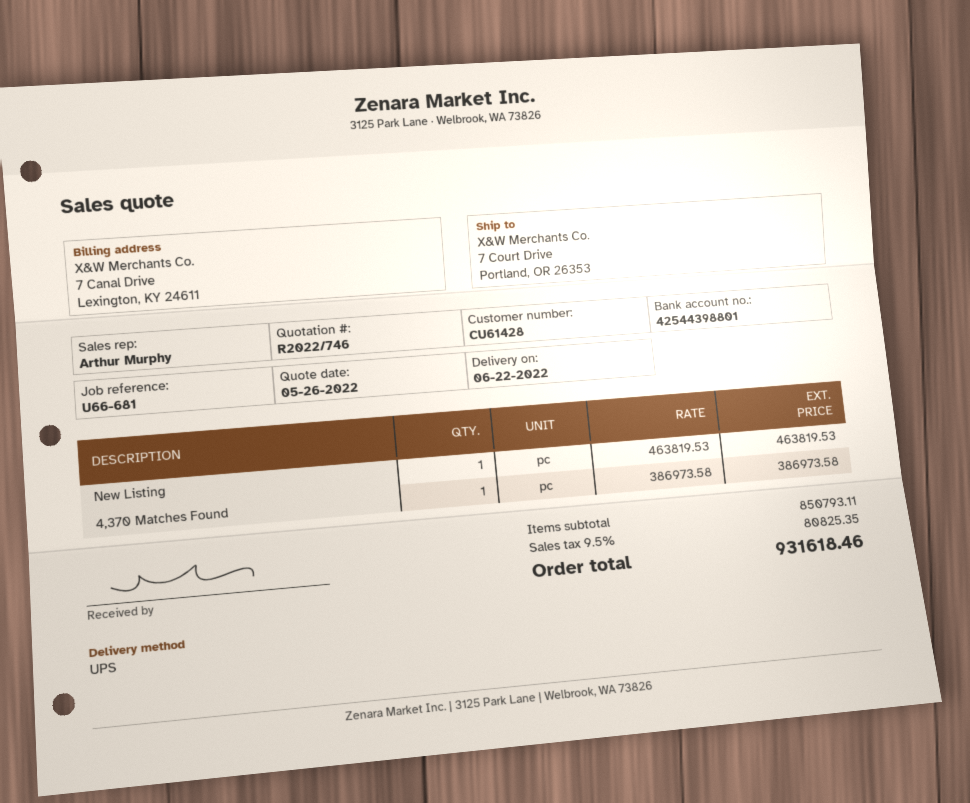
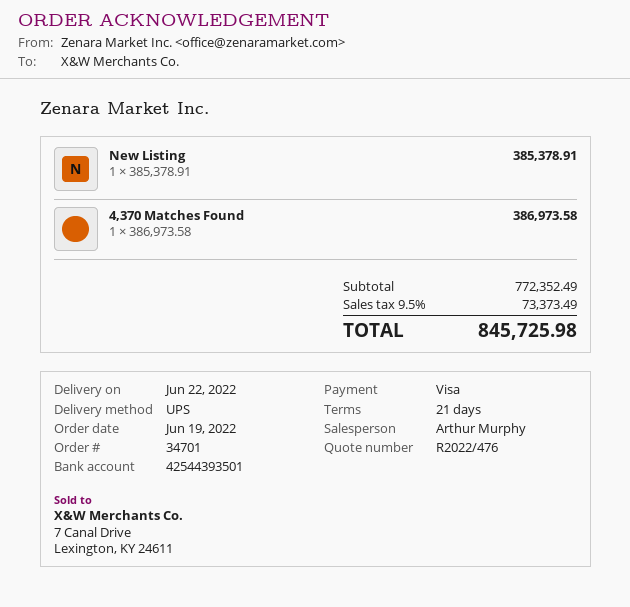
quote number: R2022/746 -> R2022/476
bank account: 42544398801 -> 42544393501
New Listing: 1 x 463819.53 = 463819.53 -> 1 x 385378.91 = 385378.91
subtotal: 850793.11 -> 772352.49
tax: 9.5% = 80825.35 -> 9.5% = 73373.49
total: 931618.46 -> 845725.98

